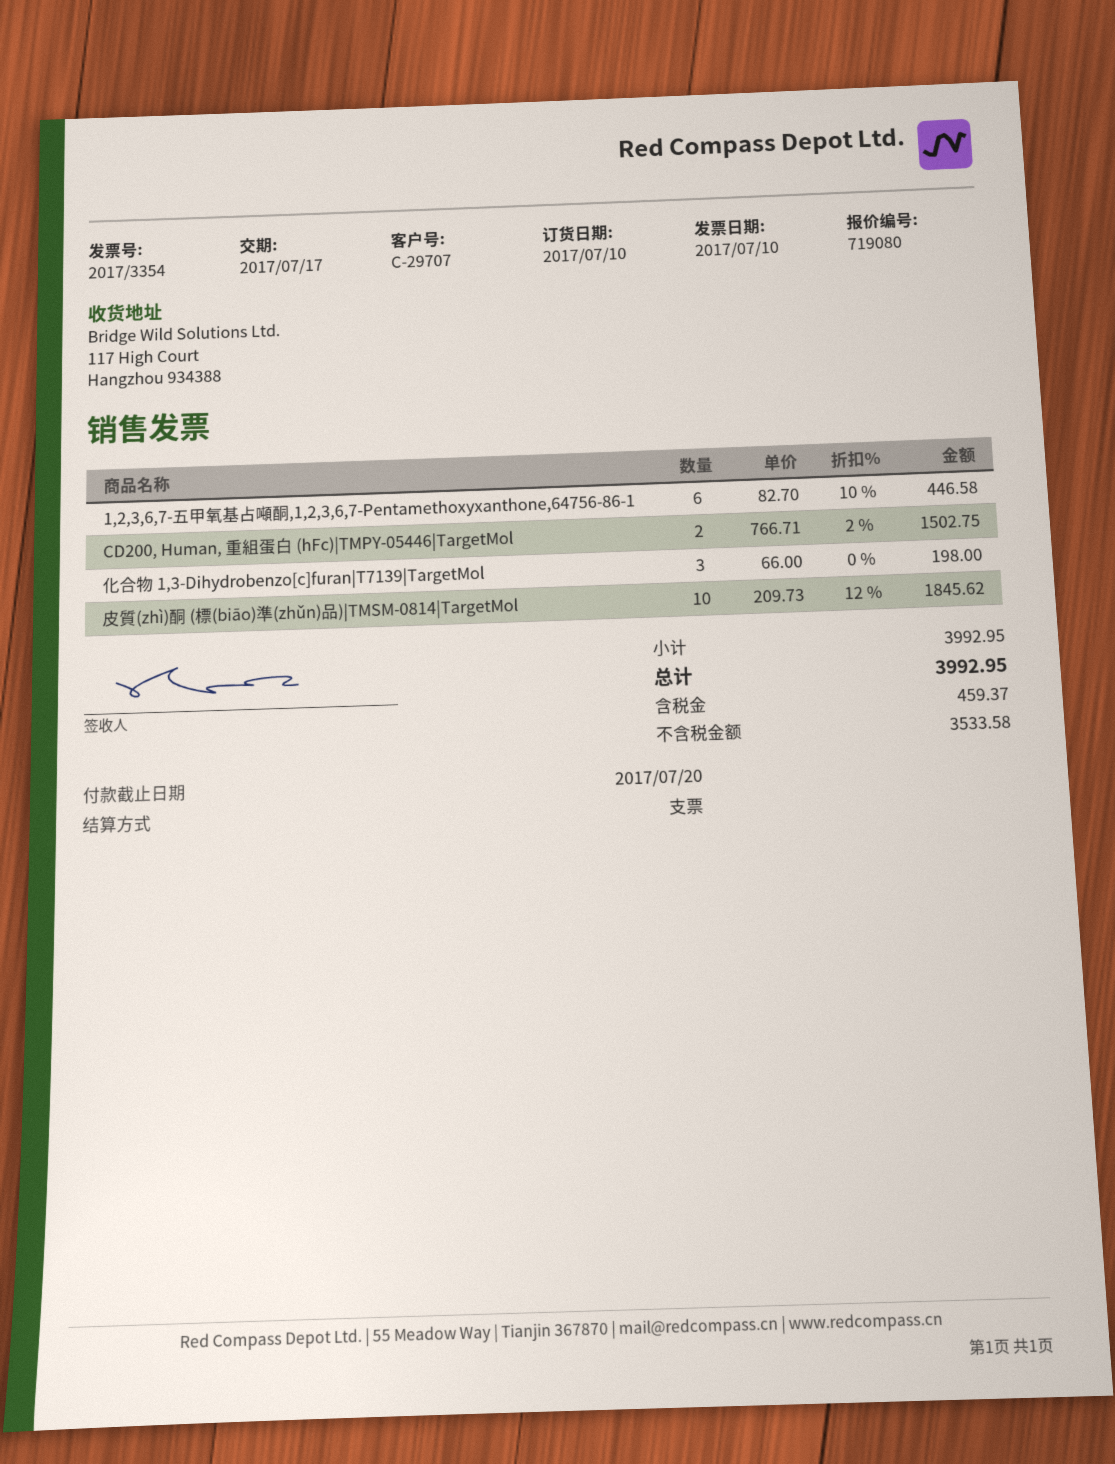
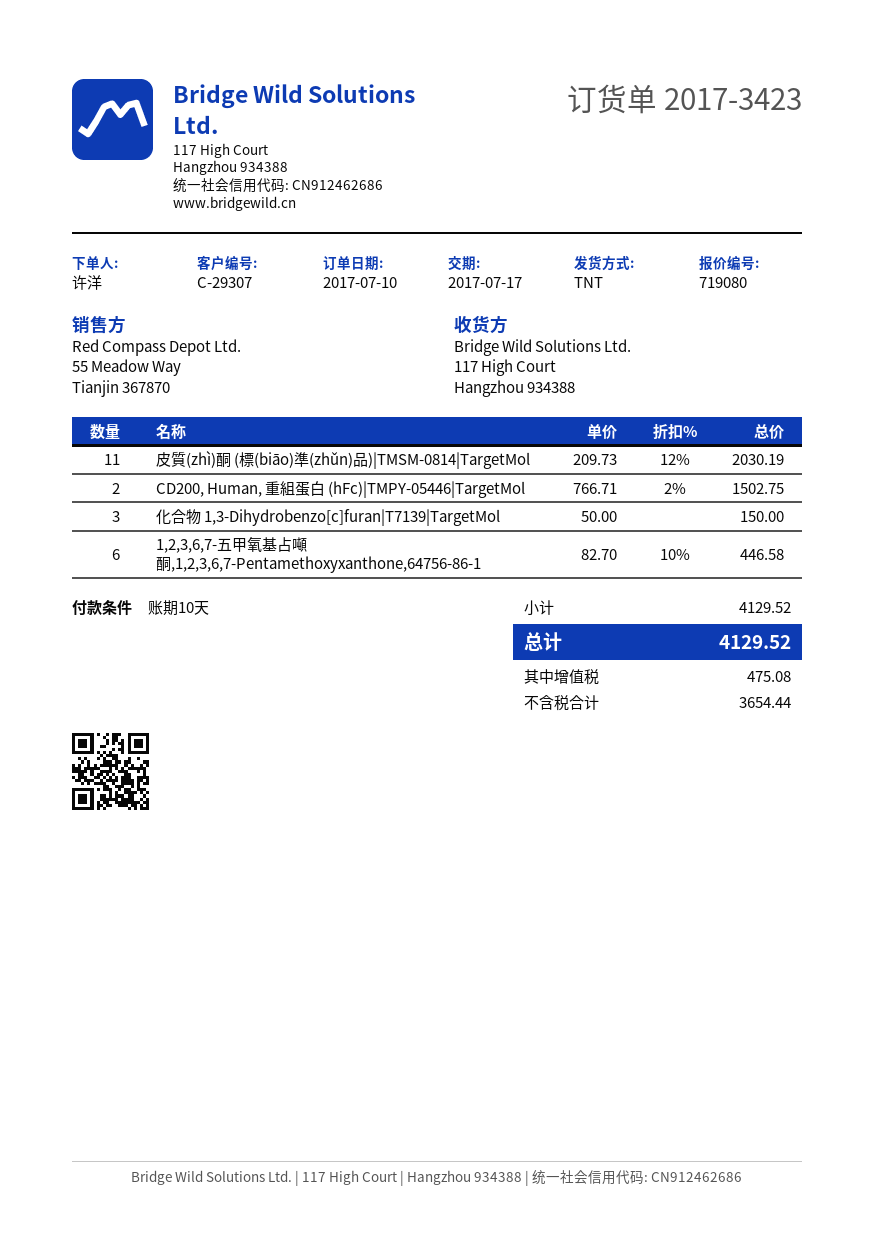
customer number: C-29707 -> C-29307
化合物 1,3-Dihydrobenzo[c]furan|T7139|TargetMol: 3 x 66.00 = 198.00 -> 3 x 50.00 = 150.00
皮質(zhì)酮 (標(biāo)準(zhǔn)品)|TMSM-0814|TargetMol: 10 x 209.73 - 12% = 1845.62 -> 11 x 209.73 - 12% = 2030.19
subtotal: 3992.95 -> 4129.52
net: 3533.58 -> 3654.44
tax: 459.37 -> 475.08
total: 3992.95 -> 4129.52

